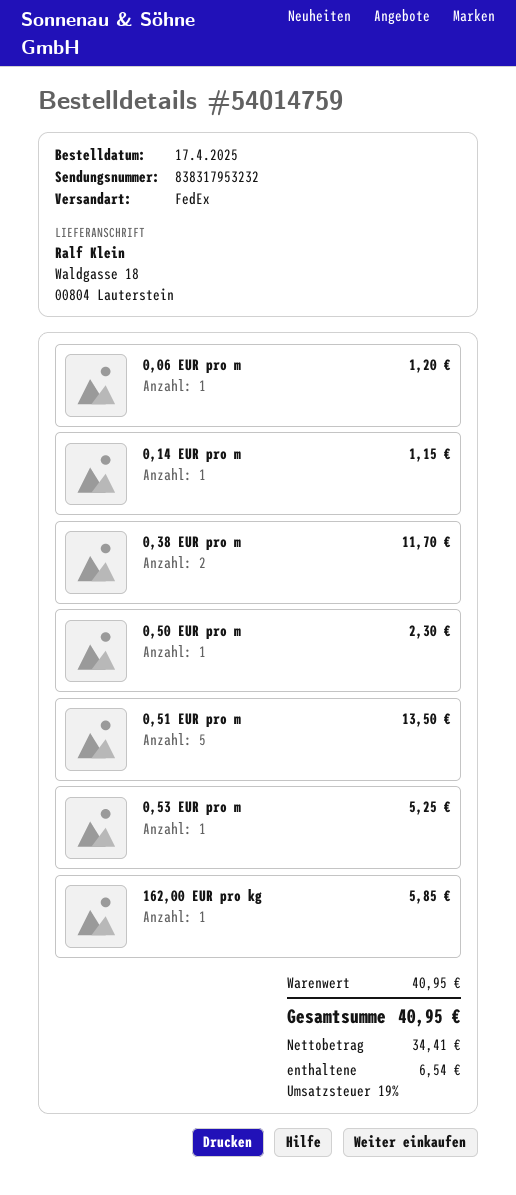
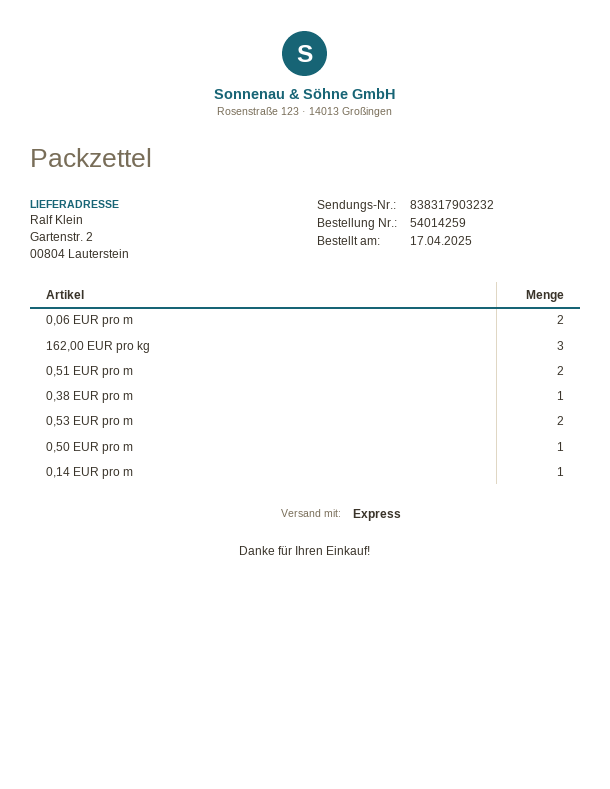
order number: 54014759 -> 54014259
shipping method: FedEx -> express
tracking number: 838317953232 -> 838317903232
ship to: Waldgasse 18, 00804 Lauterstein -> Gartenstr. 2, 00804 Lauterstein
0,06 EUR pro m: 1 -> 2
0,38 EUR pro m: 2 -> 1
0,51 EUR pro m: 5 -> 2
0,53 EUR pro m: 1 -> 2
162,00 EUR pro kg: 1 -> 3

